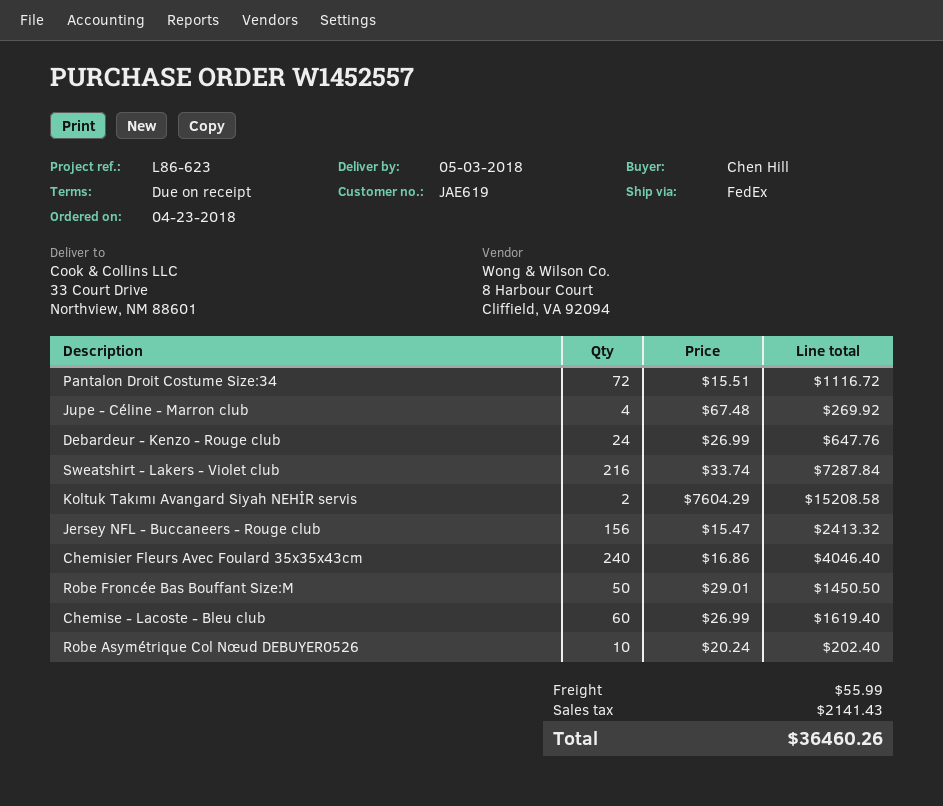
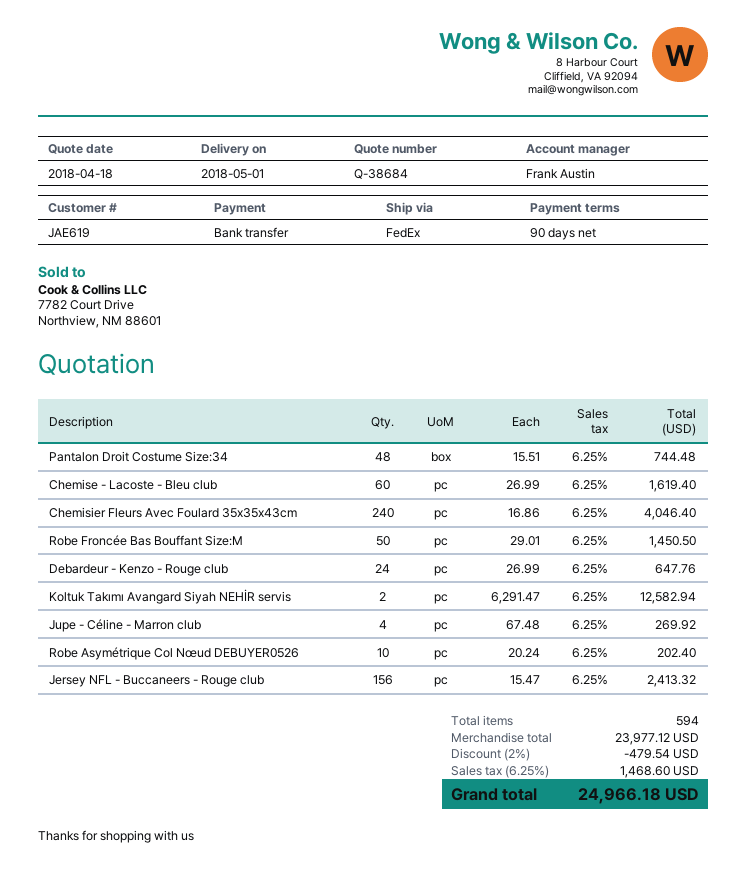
delivery date: 2018-05-03 -> 2018-05-01
payment terms: on receipt -> 90 days
Pantalon Droit Costume Size:34: 72 x 15.51 = 1116.72 -> 48 x 15.51 = 744.48
Sweatshirt - Lakers - Violet club: 216 x 33.74 = 7287.84 -> none
Koltuk Takımı Avangard Siyah NEHİR servis: 2 x 7604.29 = 15208.58 -> 2 x 6291.47 = 12582.94
discount: none -> 2% = 479.54
shipping: 55.99 -> none
tax: 2141.43 -> 1468.60
total: 36460.26 -> 24966.18

